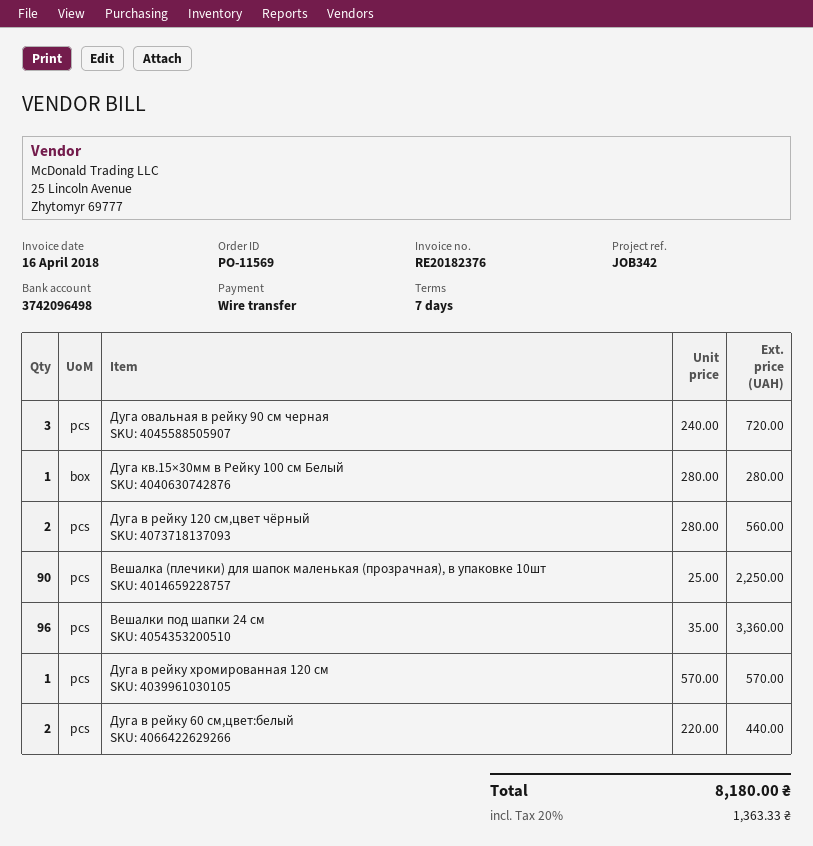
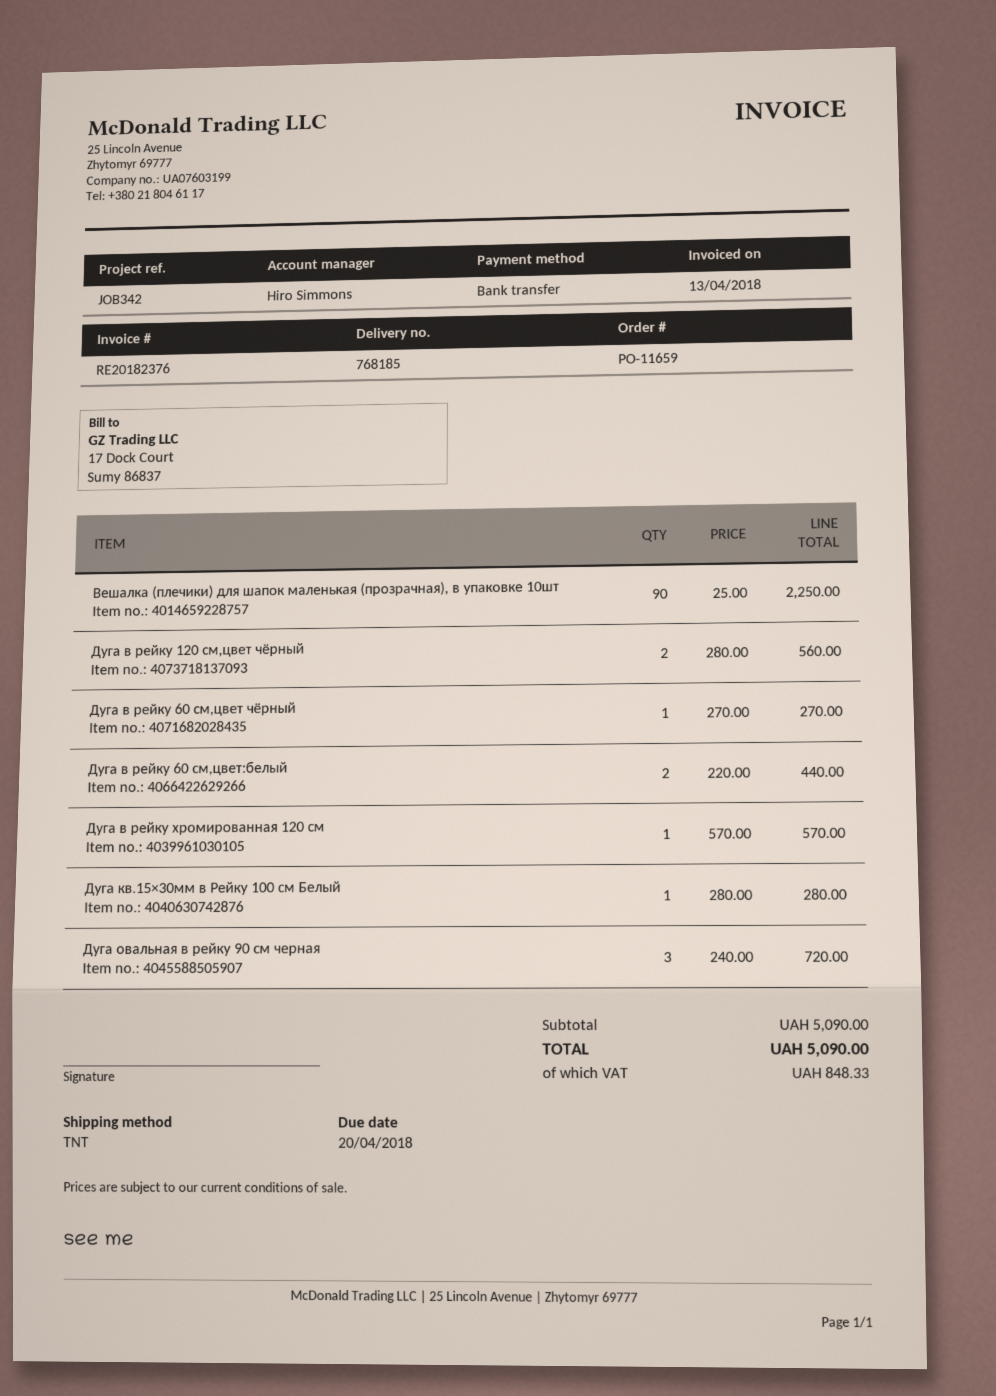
order number: PO-11569 -> PO-11659
invoice date: 2018-04-16 -> 2018-04-13
Вешалки под шапки 24 см: 96 x 35.00 = 3360.00 -> none
Дуга в рейку 60 см,цвет чёрный: none -> 1 x 270.00 = 270.00
tax: 1363.33 -> 848.33
total: 8180.00 -> 5090.00

